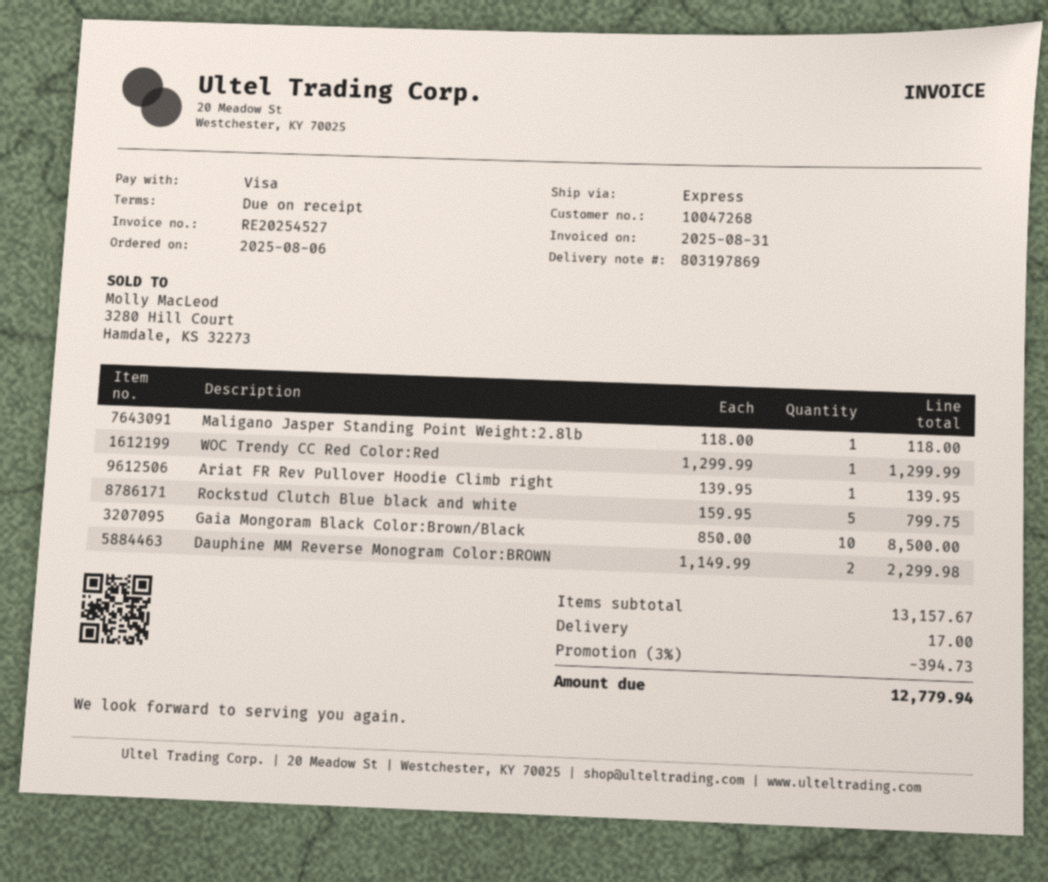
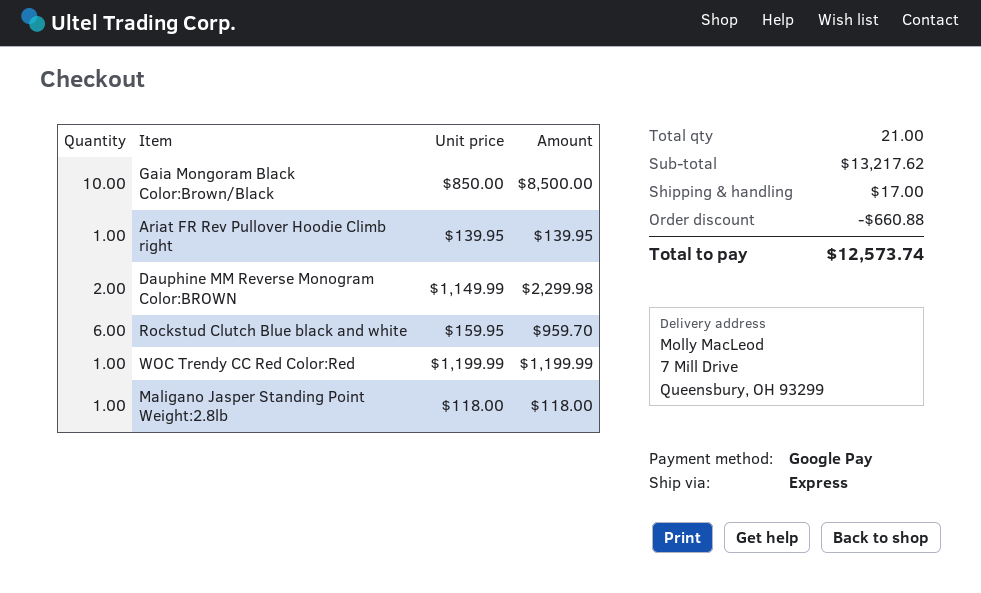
payment method: Visa -> Google Pay
WOC Trendy CC Red Color:Red: 1 x 1299.99 = 1299.99 -> 1 x 1199.99 = 1199.99
Rockstud Clutch Blue black and white: 5 x 159.95 = 799.75 -> 6 x 159.95 = 959.70
subtotal: 13157.67 -> 13217.62
discount: 394.73 -> 660.88
total: 12779.94 -> 12573.74

